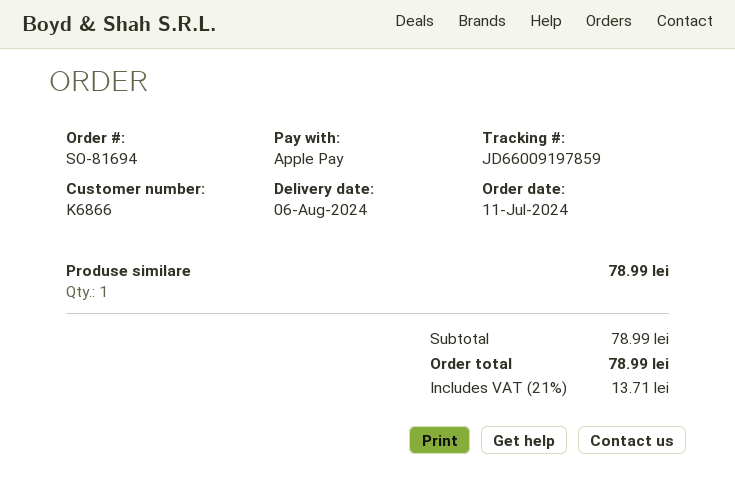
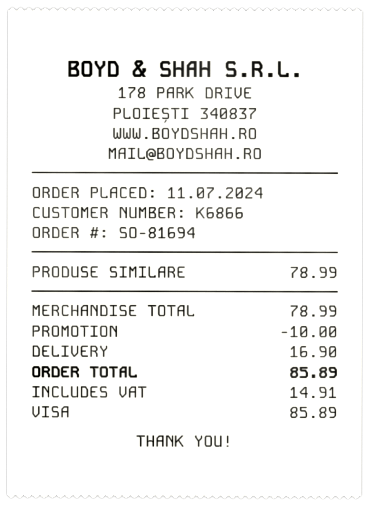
payment method: Apple Pay -> Visa
discount: none -> 10.00
shipping: none -> 16.90
tax: 13.71 -> 14.91
total: 78.99 -> 85.89

